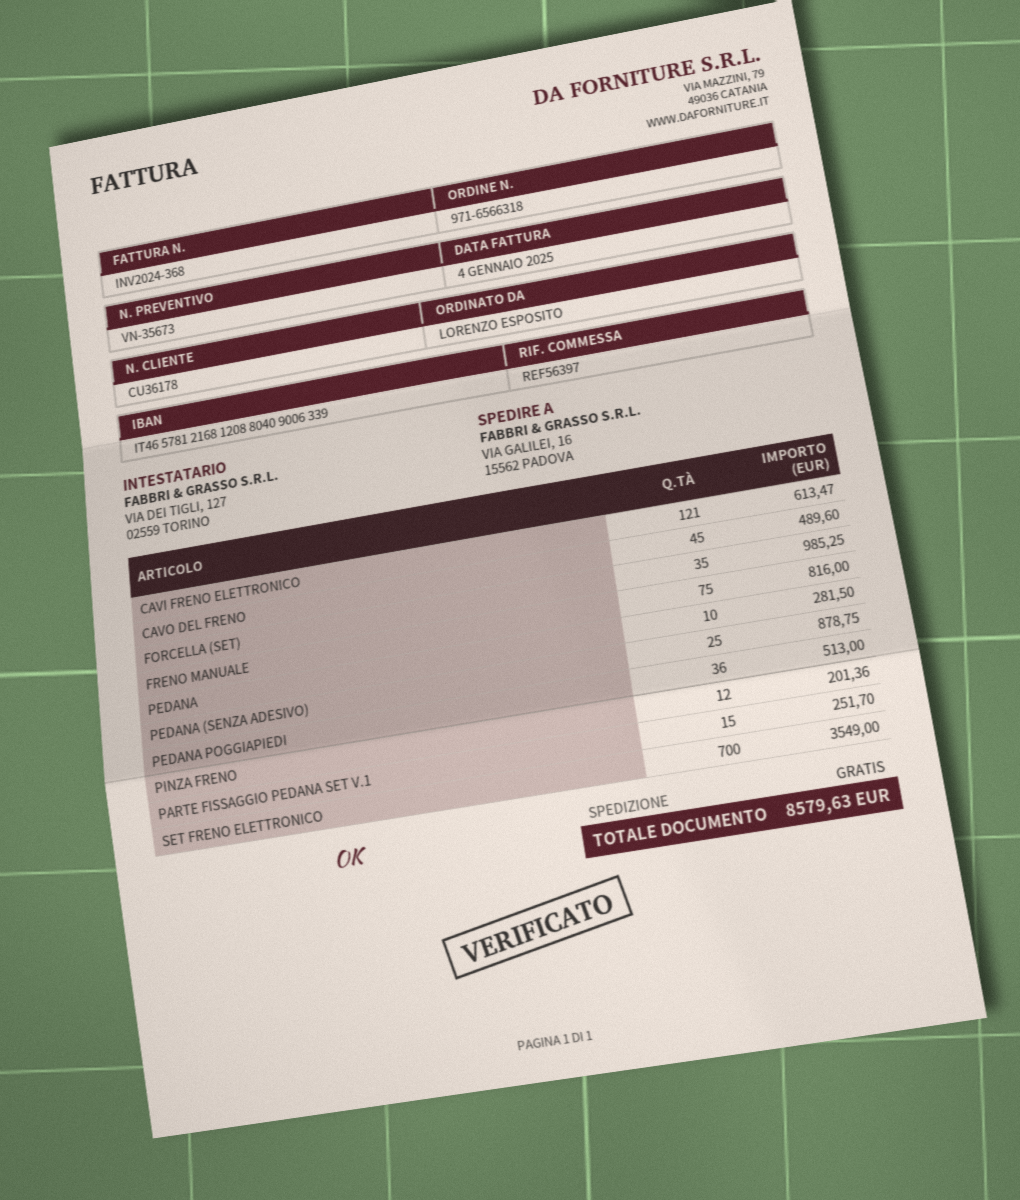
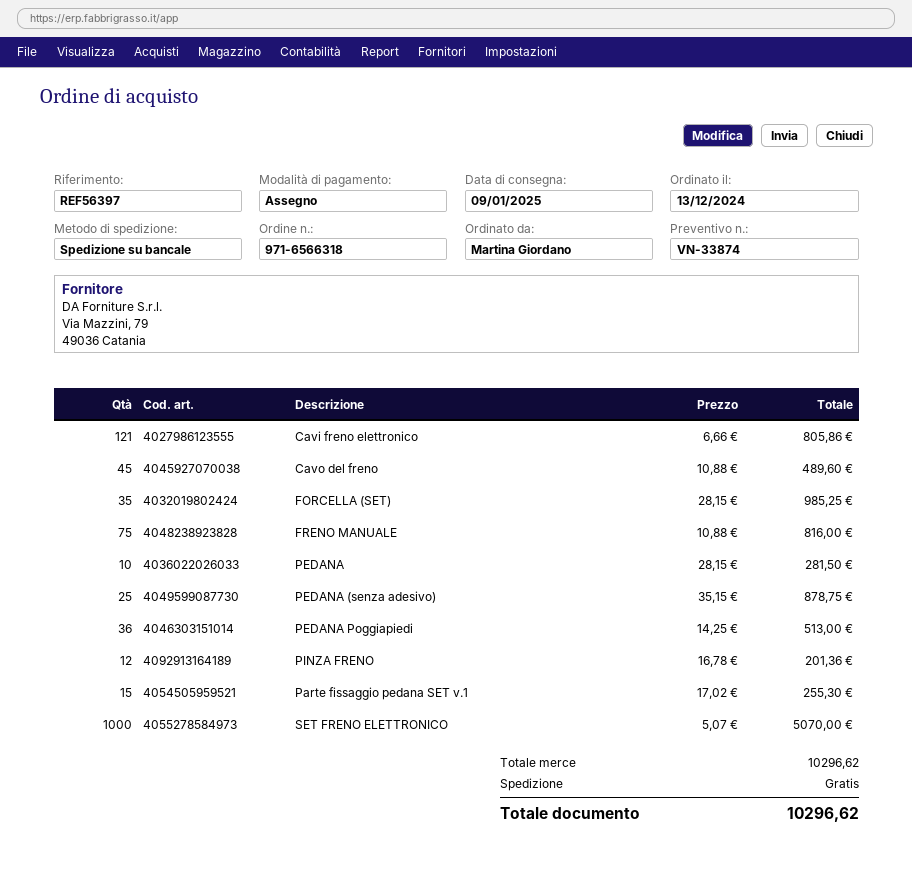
quote number: VN-35673 -> VN-33874
ordered by: LORENZO ESPOSITO -> Martina Giordano
CAVI FRENO ELETTRONICO: 121 for 613.47 -> 121 for 805.86
PARTE FISSAGGIO PEDANA SET V.1: 15 for 251.70 -> 15 for 255.30
SET FRENO ELETTRONICO: 700 for 3549.00 -> 1000 for 5070.00
total: 8579.63 -> 10296.62

